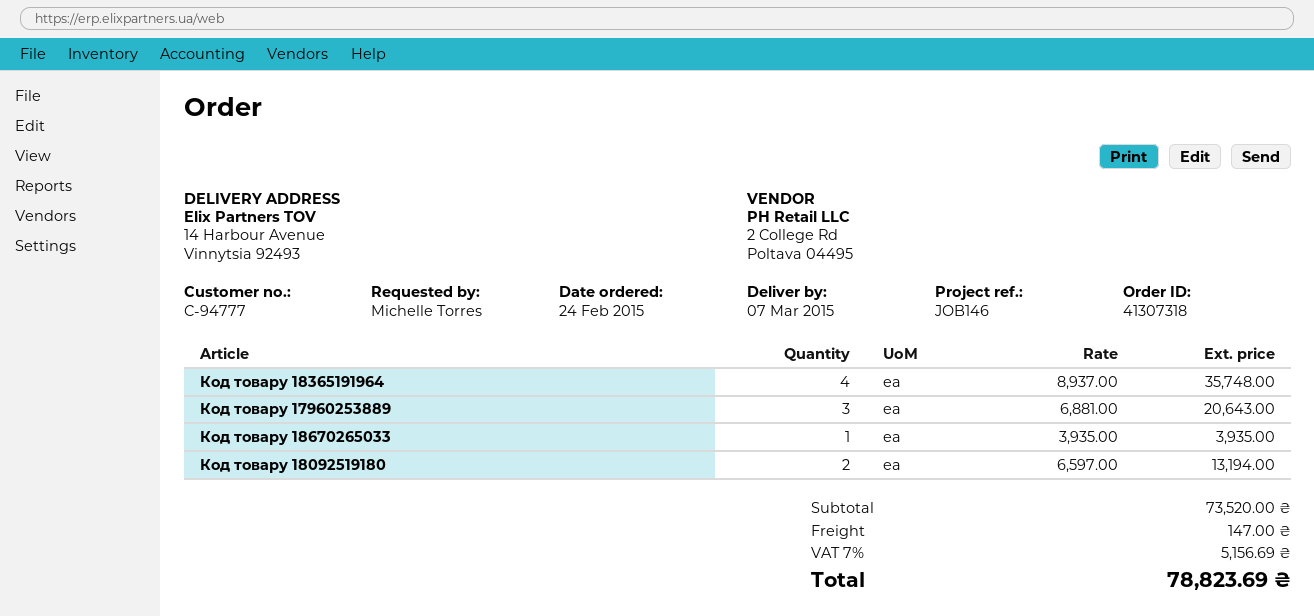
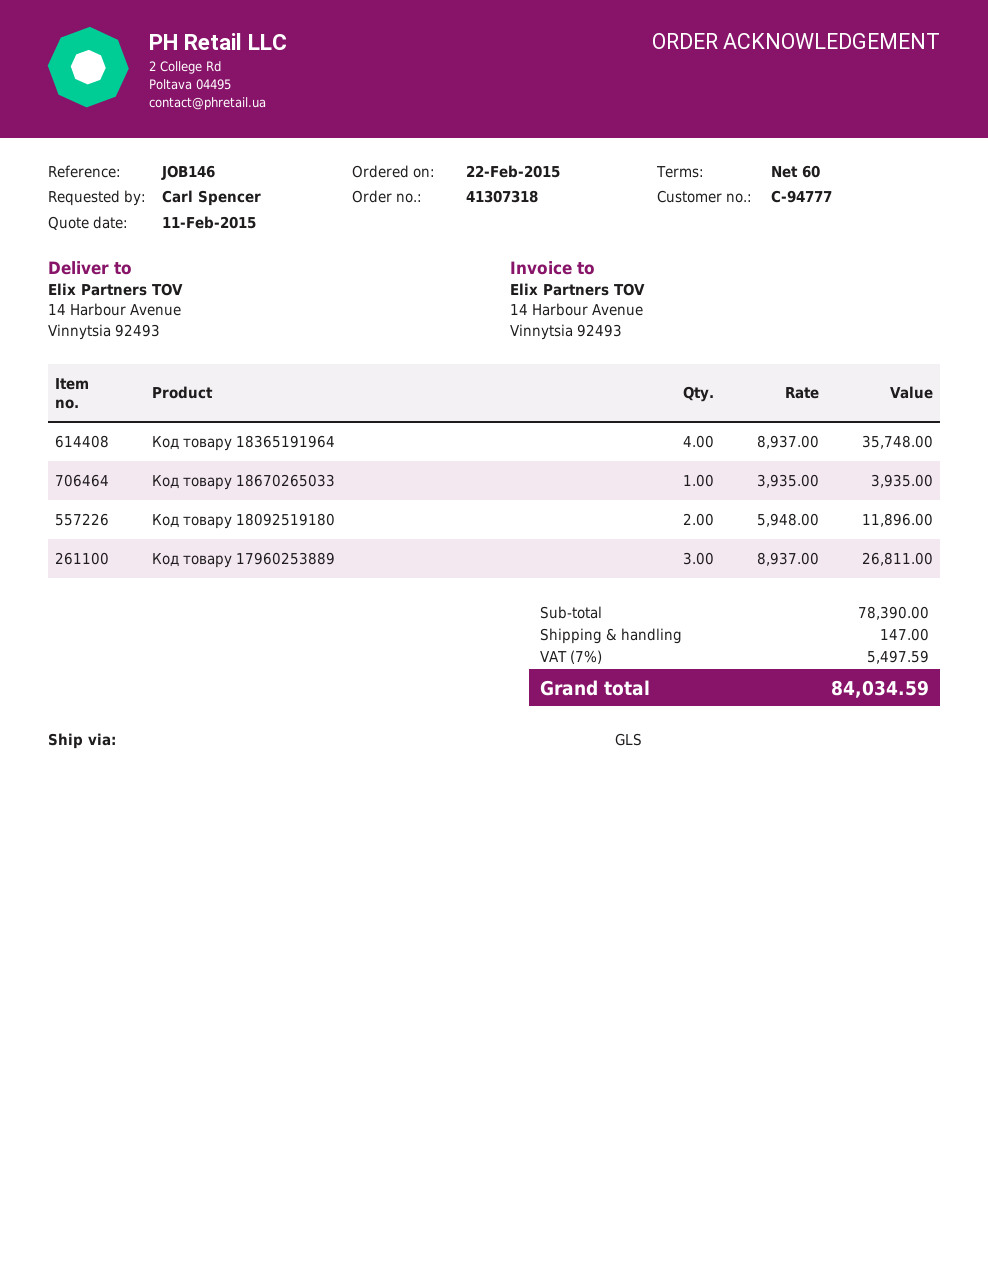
order date: 2015-02-24 -> 2015-02-22
ordered by: Michelle Torres -> Carl Spencer
Код товару 17960253889: 3 x 6881.00 = 20643.00 -> 3 x 8937.00 = 26811.00
Код товару 18092519180: 2 x 6597.00 = 13194.00 -> 2 x 5948.00 = 11896.00
subtotal: 73520.00 -> 78390.00
tax: 7% = 5156.69 -> 7% = 5497.59
total: 78823.69 -> 84034.59

